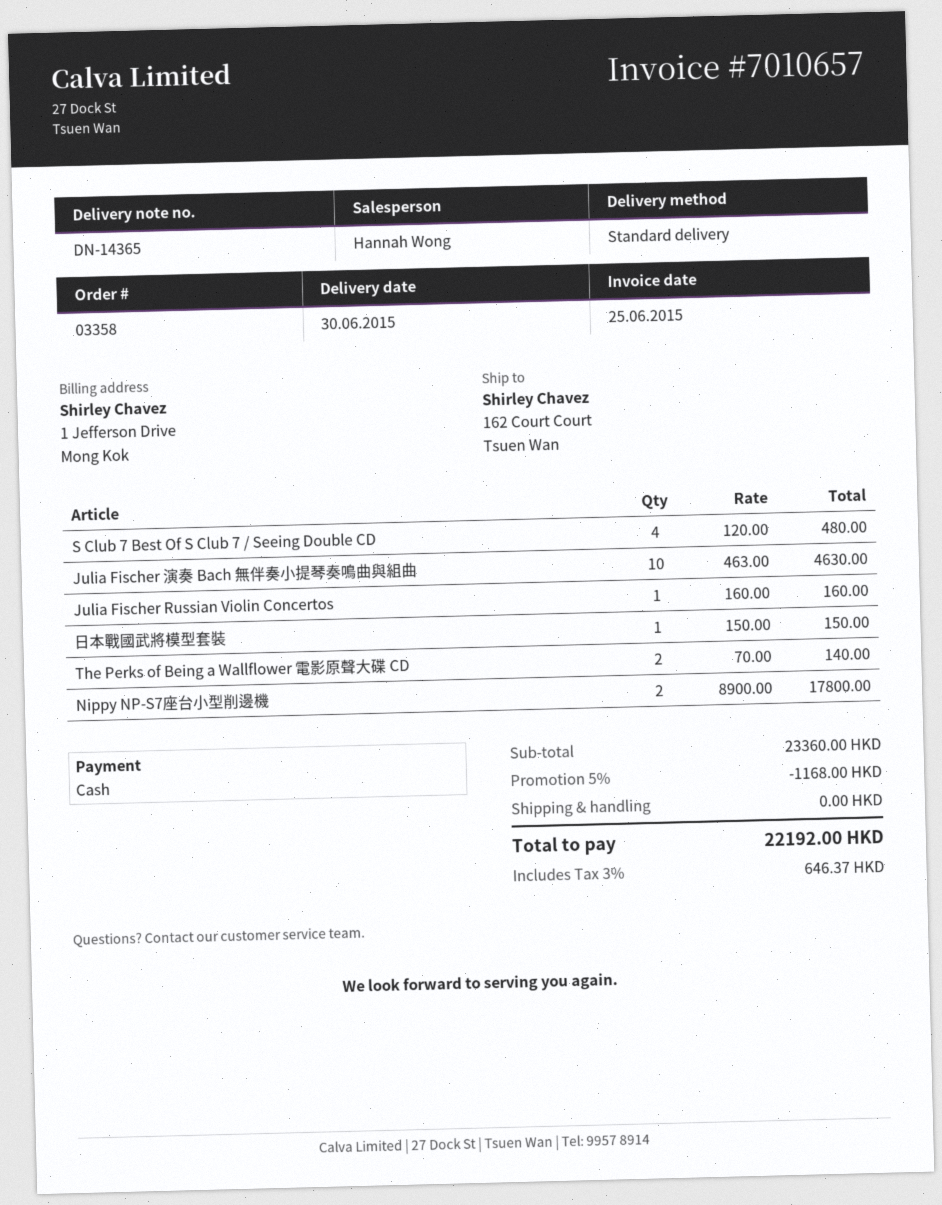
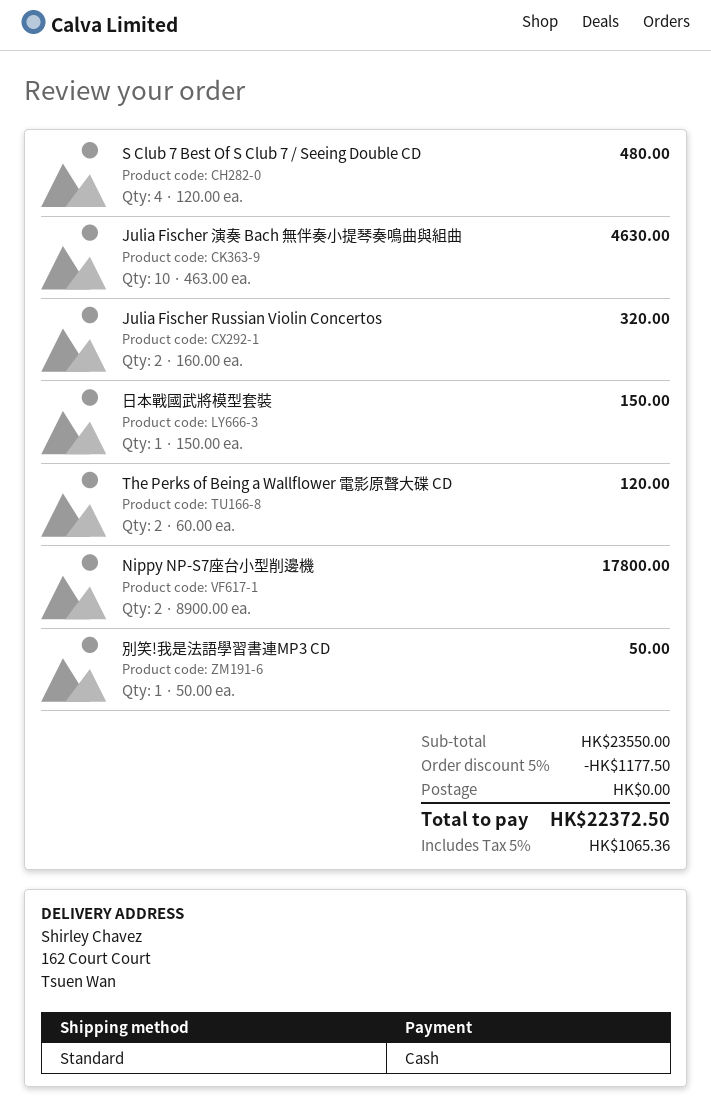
Julia Fischer Russian Violin Concertos: 1 x 160.00 = 160.00 -> 2 x 160.00 = 320.00
The Perks of Being a Wallflower 電影原聲大碟 CD: 2 x 70.00 = 140.00 -> 2 x 60.00 = 120.00
別笑!我是法語學習書連MP3 CD: none -> 1 x 50.00 = 50.00
subtotal: 23360.00 -> 23550.00
discount: 5% = 1168.00 -> 5% = 1177.50
tax: 3% = 646.37 -> 5% = 1065.36
total: 22192.00 -> 22372.50

